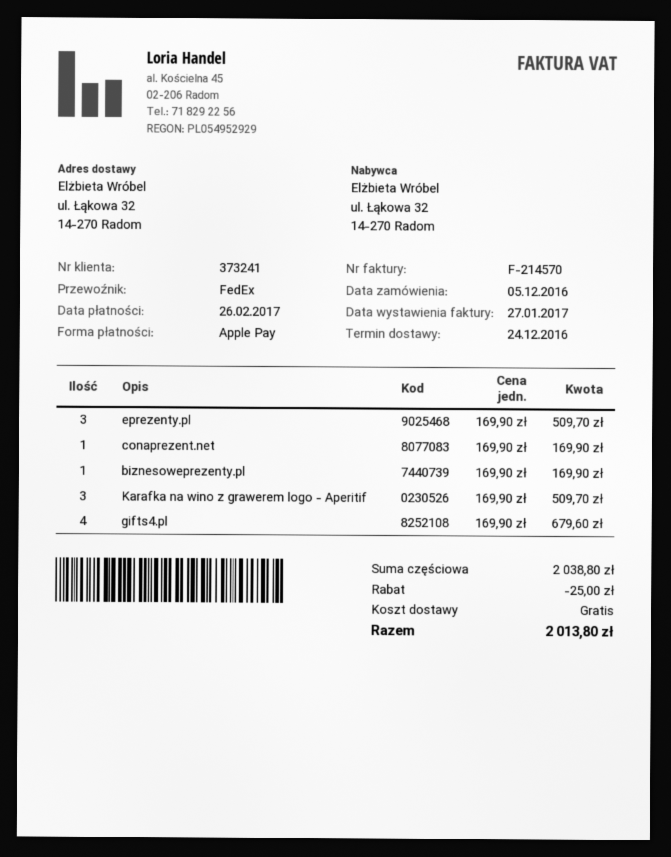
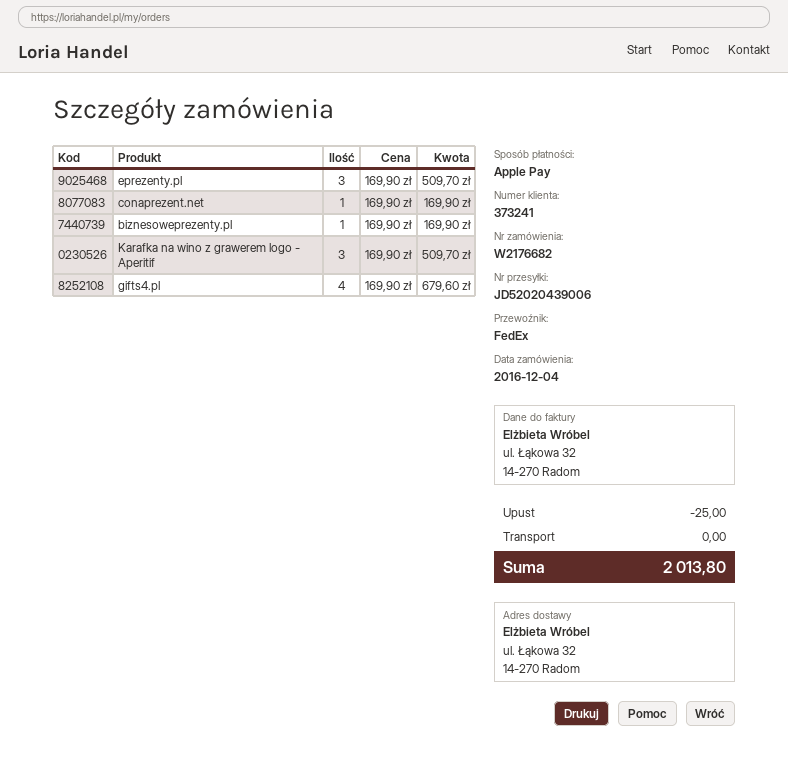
order date: 2016-12-05 -> 2016-12-04

